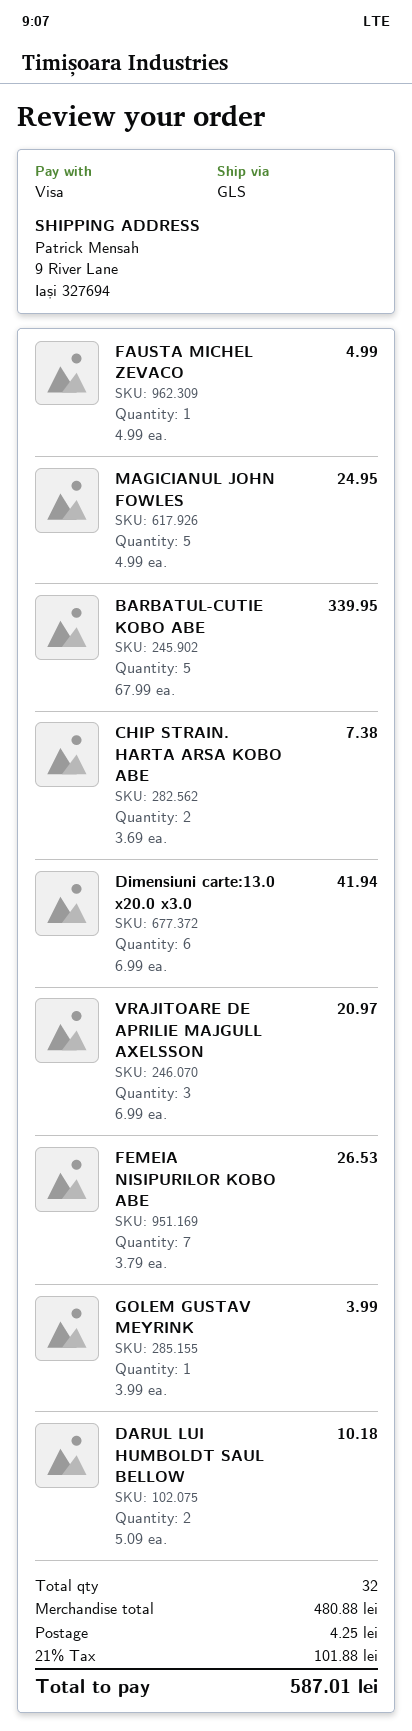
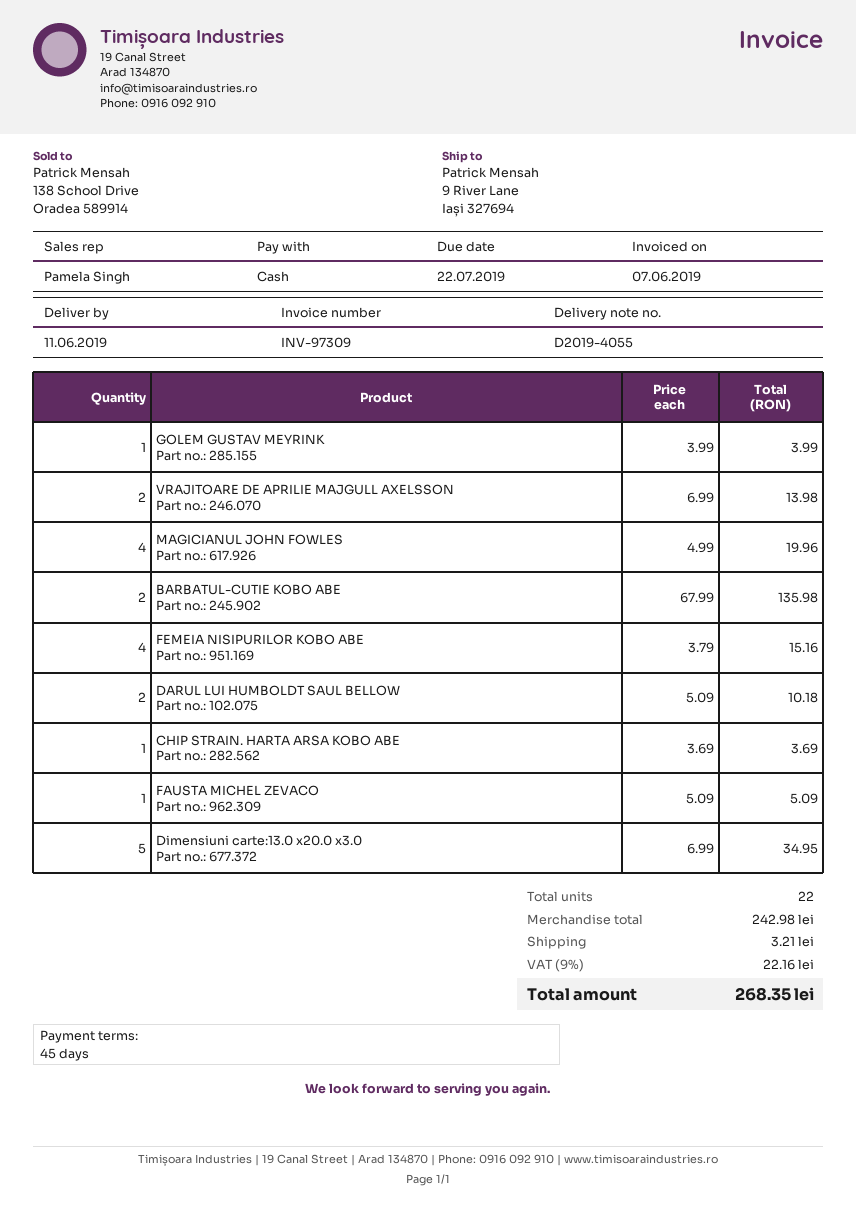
payment method: Visa -> cash
FAUSTA MICHEL ZEVACO: 1 x 4.99 = 4.99 -> 1 x 5.09 = 5.09
MAGICIANUL JOHN FOWLES: 5 x 4.99 = 24.95 -> 4 x 4.99 = 19.96
BARBATUL-CUTIE KOBO ABE: 5 x 67.99 = 339.95 -> 2 x 67.99 = 135.98
CHIP STRAIN. HARTA ARSA KOBO ABE: 2 x 3.69 = 7.38 -> 1 x 3.69 = 3.69
Dimensiuni carte:13.0 x20.0 x3.0: 6 x 6.99 = 41.94 -> 5 x 6.99 = 34.95
VRAJITOARE DE APRILIE MAJGULL AXELSSON: 3 x 6.99 = 20.97 -> 2 x 6.99 = 13.98
FEMEIA NISIPURILOR KOBO ABE: 7 x 3.79 = 26.53 -> 4 x 3.79 = 15.16
total quantity: 32 -> 22
subtotal: 480.88 -> 242.98
shipping: 4.25 -> 3.21
tax: 21% = 101.88 -> 9% = 22.16
total: 587.01 -> 268.35

